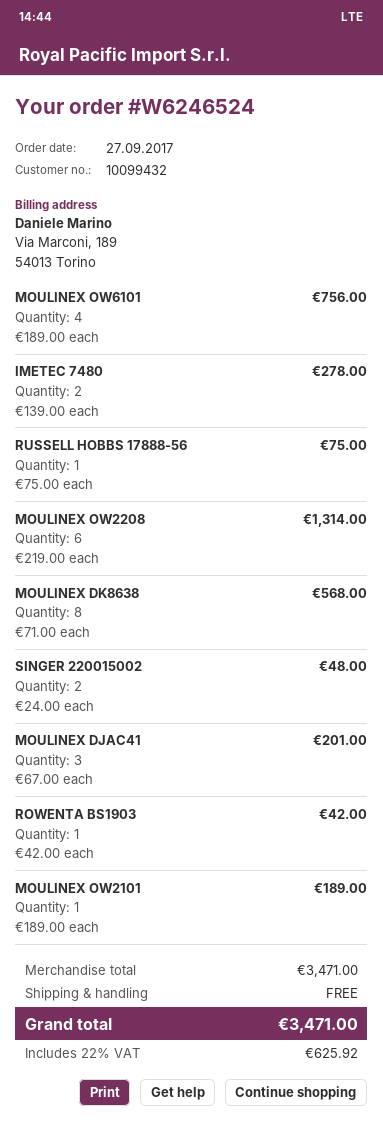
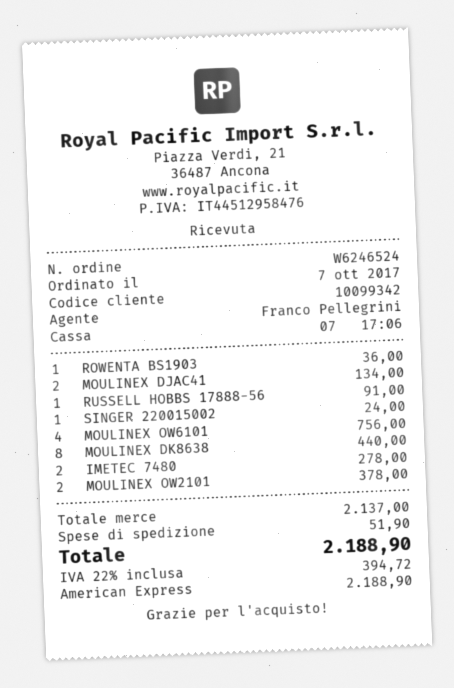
order date: 2017-09-27 -> 2017-10-07
customer number: 10099432 -> 10099342
RUSSELL HOBBS 17888-56: 1 for 75.00 -> 1 for 91.00
MOULINEX OW2208: 6 for 1314.00 -> none
MOULINEX DK8638: 8 for 568.00 -> 8 for 440.00
SINGER 220015002: 2 for 48.00 -> 1 for 24.00
MOULINEX DJAC41: 3 for 201.00 -> 2 for 134.00
ROWENTA BS1903: 1 for 42.00 -> 1 for 36.00
MOULINEX OW2101: 1 for 189.00 -> 2 for 378.00
subtotal: 3471.00 -> 2137.00
shipping: 0.00 -> 51.90
tax: 22% = 625.92 -> 22% = 394.72
total: 3471.00 -> 2188.90

